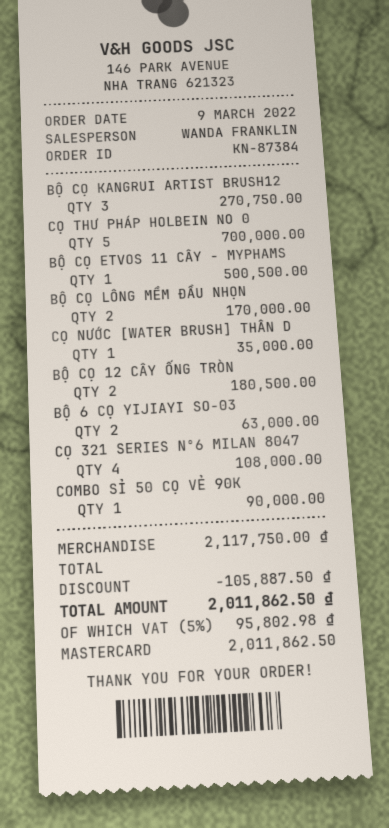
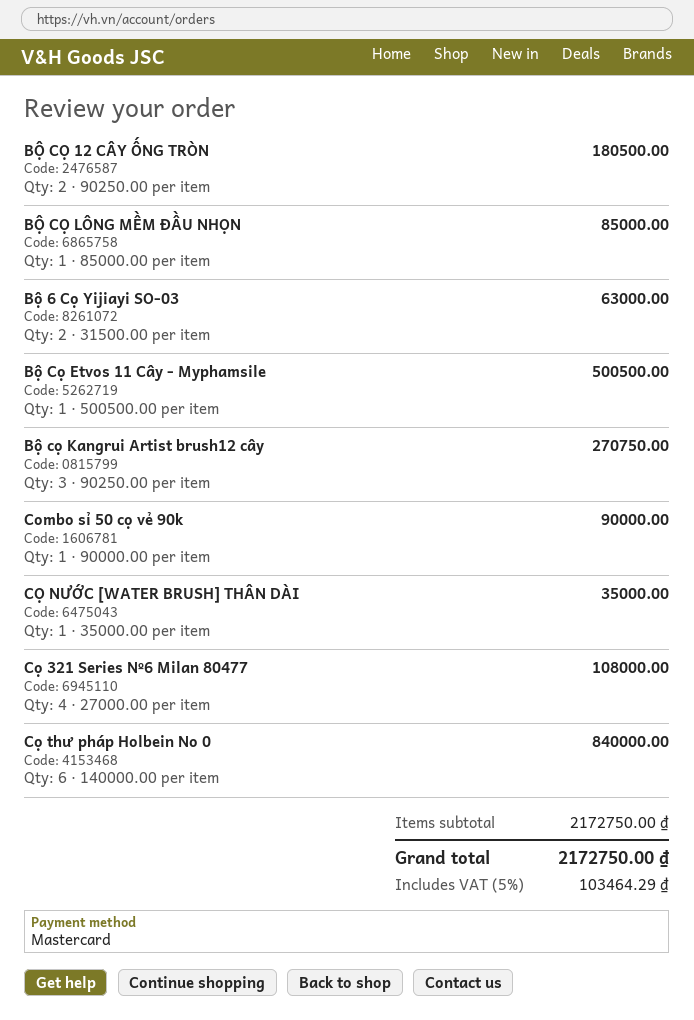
CỌ THƯ PHÁP HOLBEIN NO 0: 5 for 700000.00 -> 6 for 840000.00
BỘ CỌ LÔNG MỀM ĐẦU NHỌN: 2 for 170000.00 -> 1 for 85000.00
subtotal: 2117750.00 -> 2172750.00
discount: 105887.50 -> none
tax: 5% = 95802.98 -> 5% = 103464.29
total: 2011862.50 -> 2172750.00

